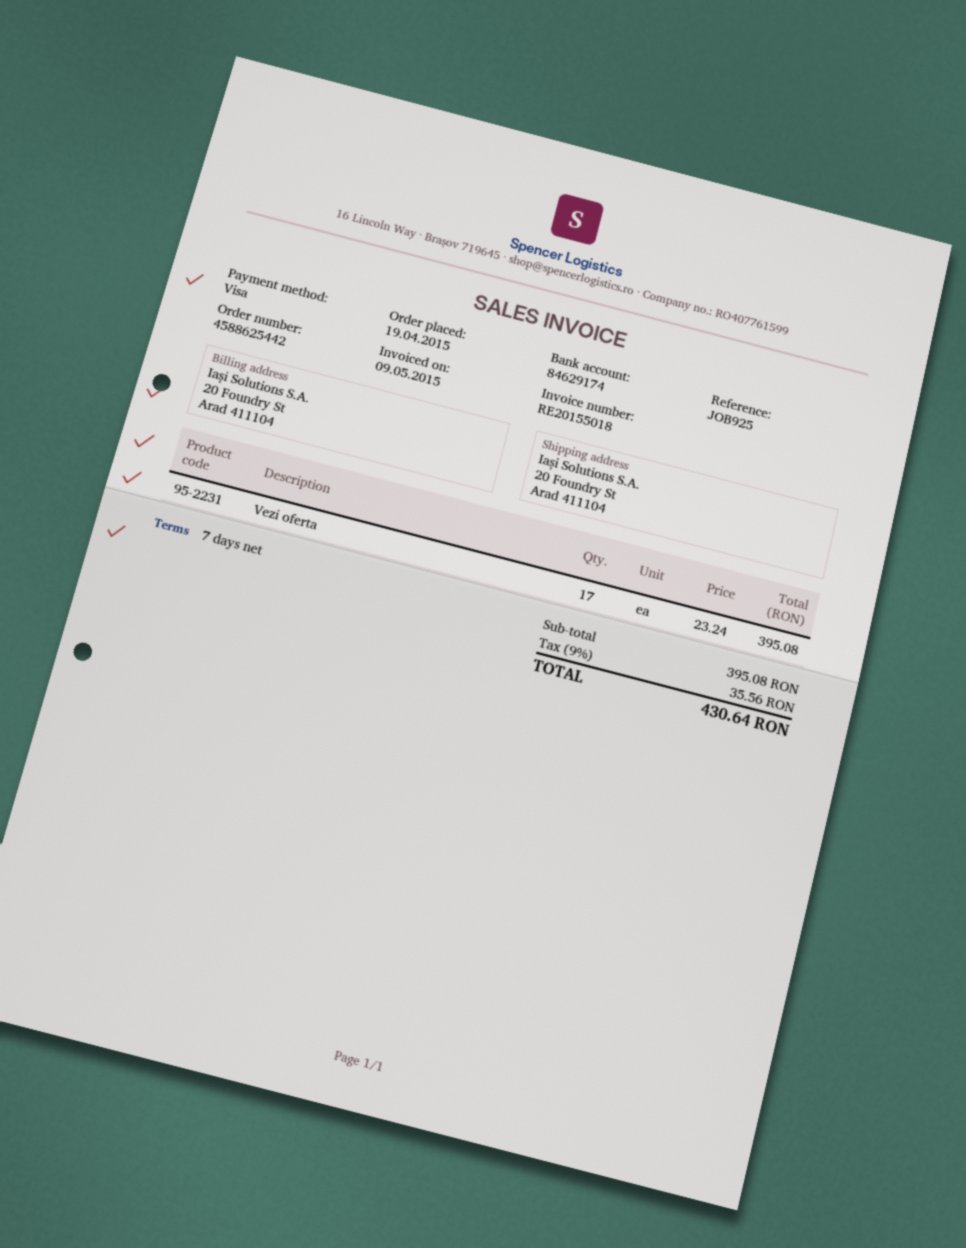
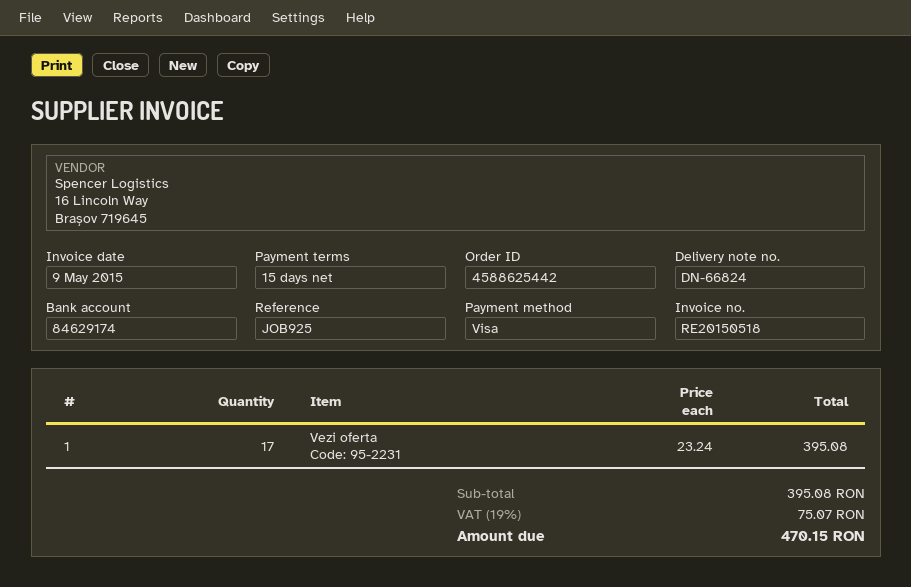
invoice number: RE20155018 -> RE20150518
payment terms: 7 days -> 15 days
tax: 9% = 35.56 -> 19% = 75.07
total: 430.64 -> 470.15

